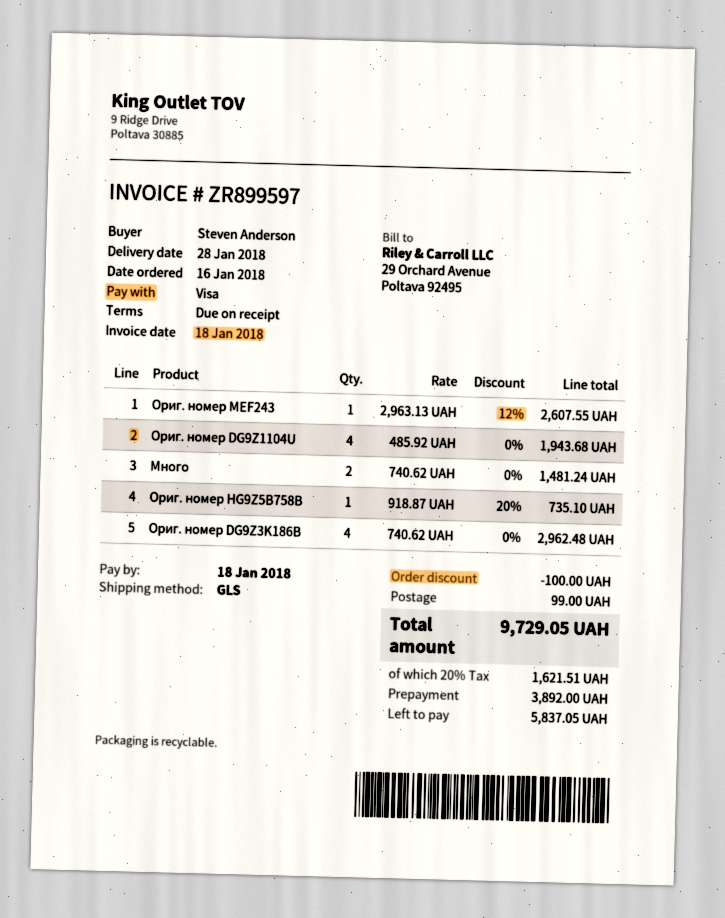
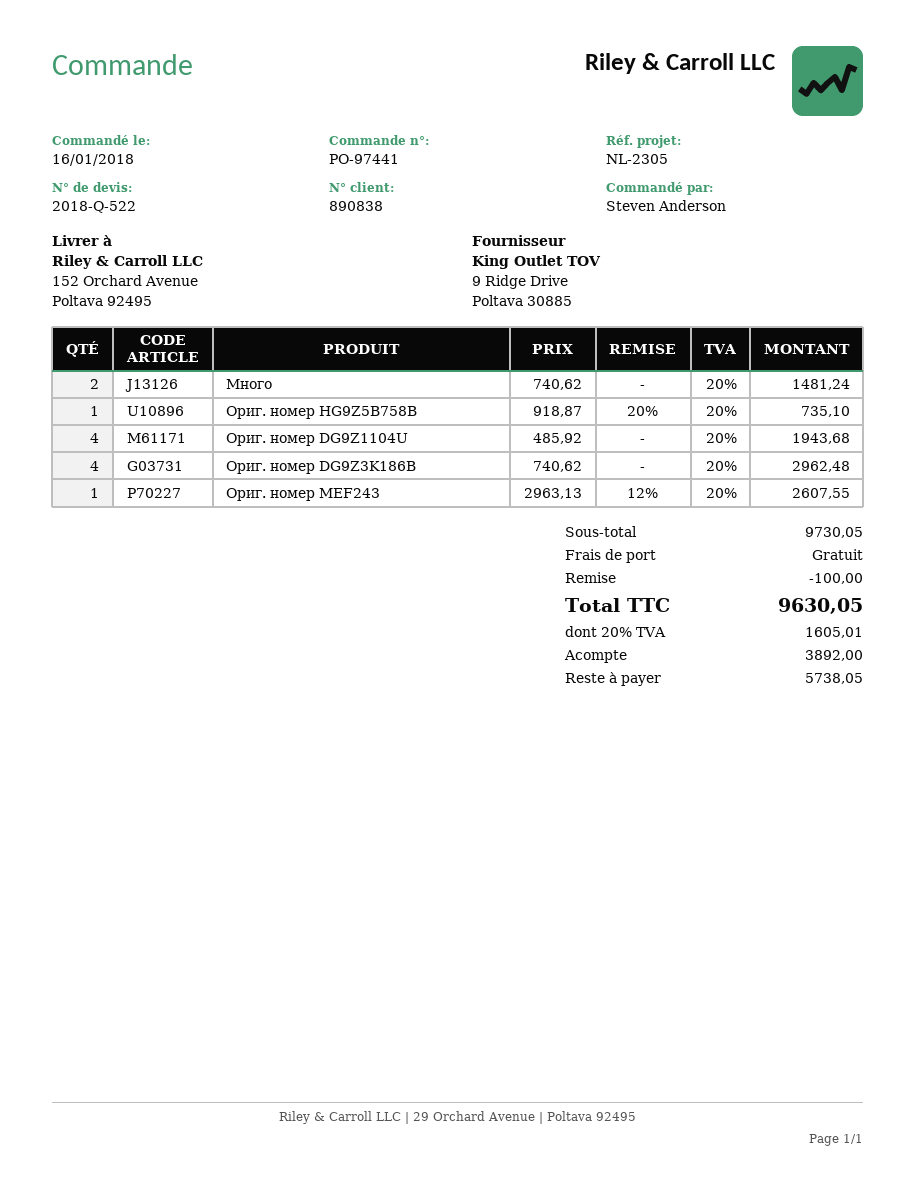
shipping: 99.00 -> 0.00
tax: 20% = 1621.51 -> 20% = 1605.01
total: 9729.05 -> 9630.05
balance: 5837.05 -> 5738.05

